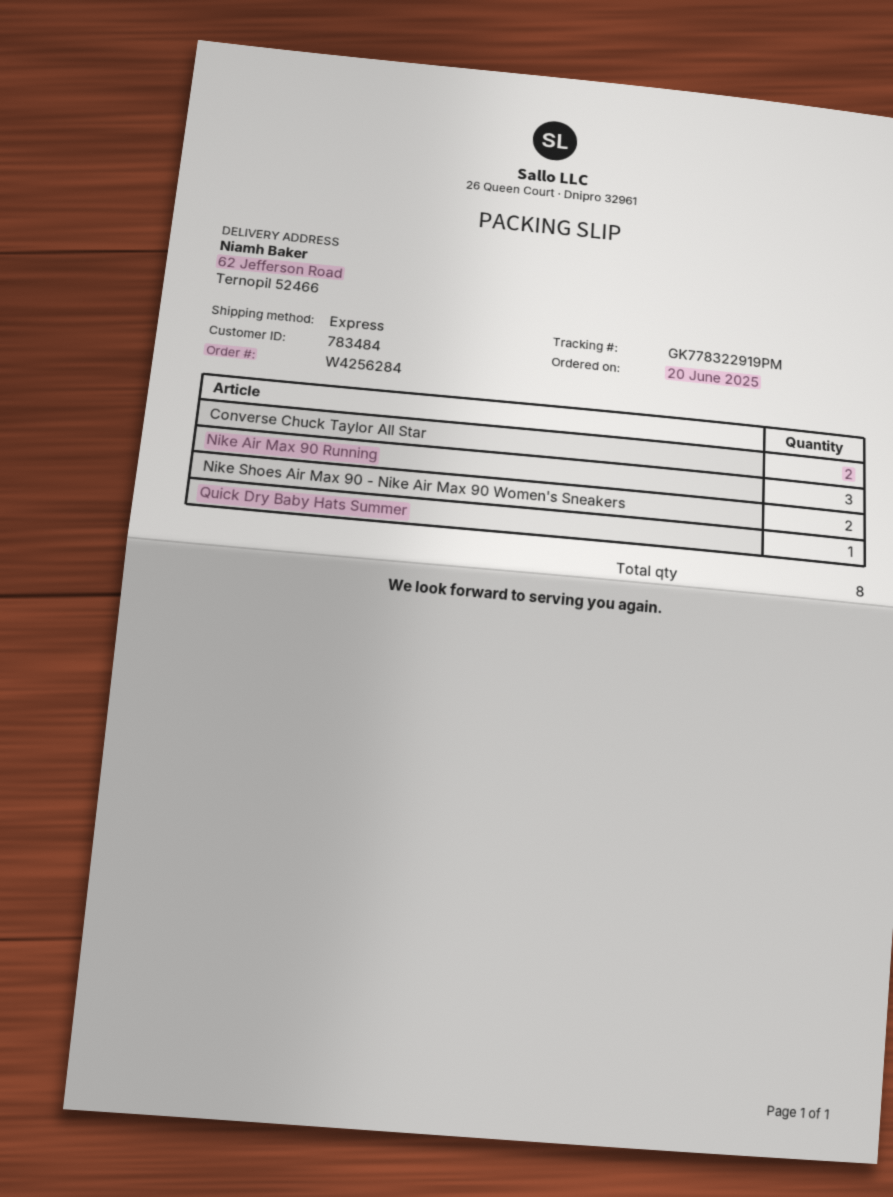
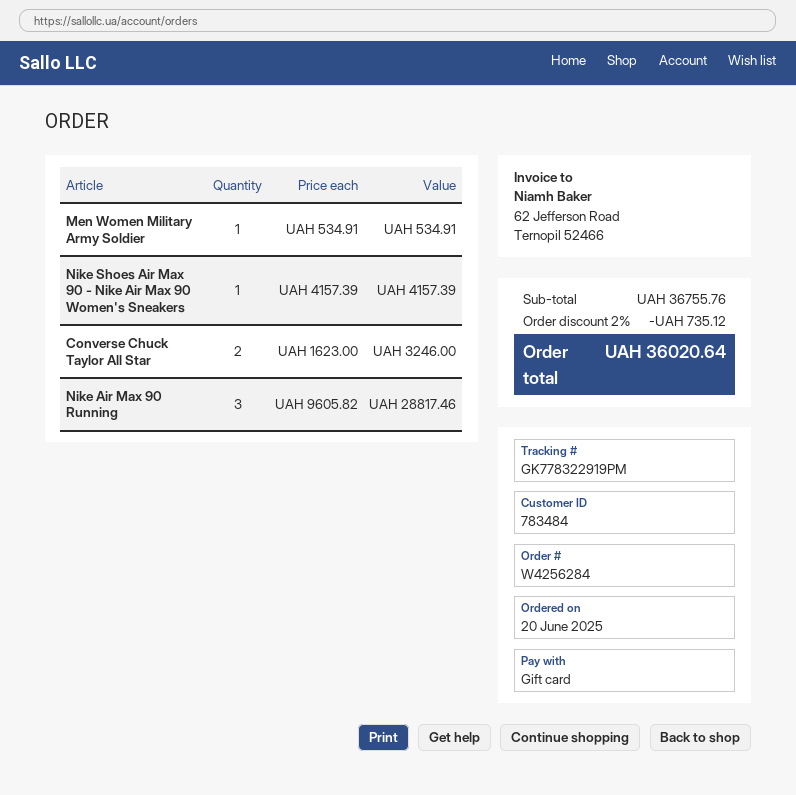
Nike Shoes Air Max 90 - Nike Air Max 90 Women's Sneakers: 2 -> 1
Quick Dry Baby Hats Summer: 1 -> none
Men Women Military Army Soldier: none -> 1

